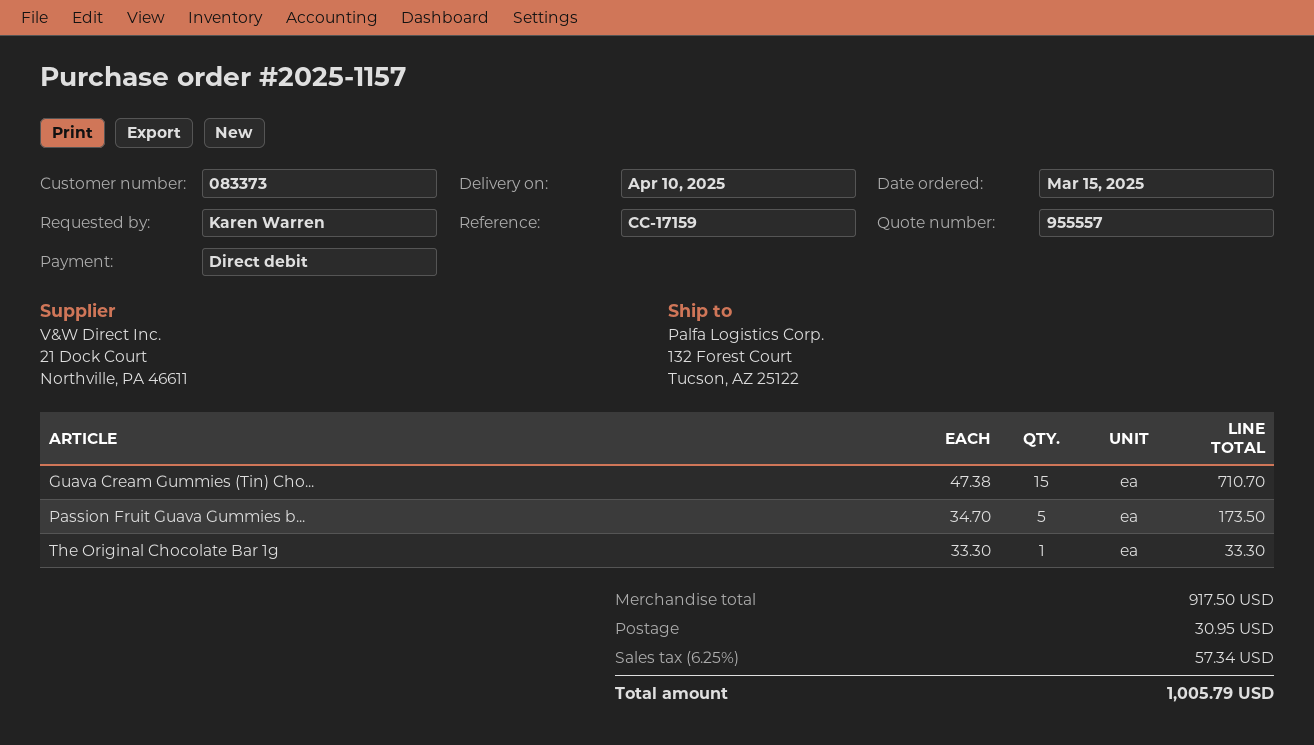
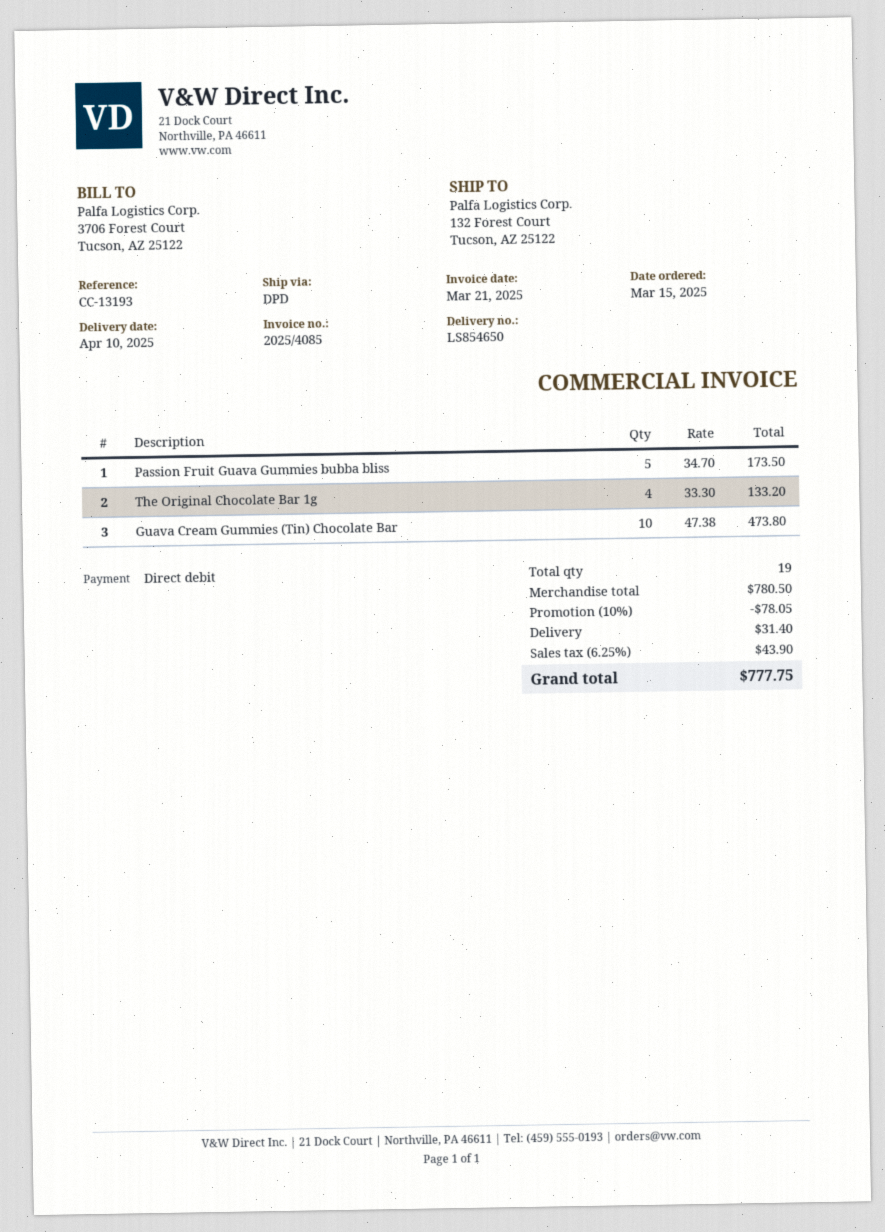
reference: CC-17159 -> CC-13193
Guava Cream Gummies (Tin) Cho...: 15 x 47.38 = 710.70 -> 10 x 47.38 = 473.80
The Original Chocolate Bar 1g: 1 x 33.30 = 33.30 -> 4 x 33.30 = 133.20
subtotal: 917.50 -> 780.50
discount: none -> 10% = 78.05
shipping: 30.95 -> 31.40
tax: 6.25% = 57.34 -> 6.25% = 43.90
total: 1005.79 -> 777.75

